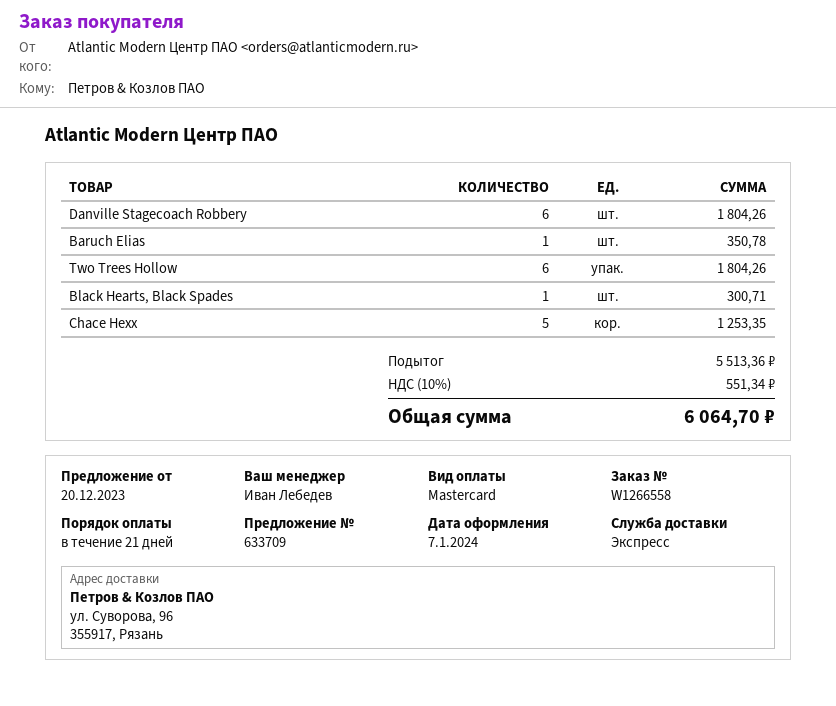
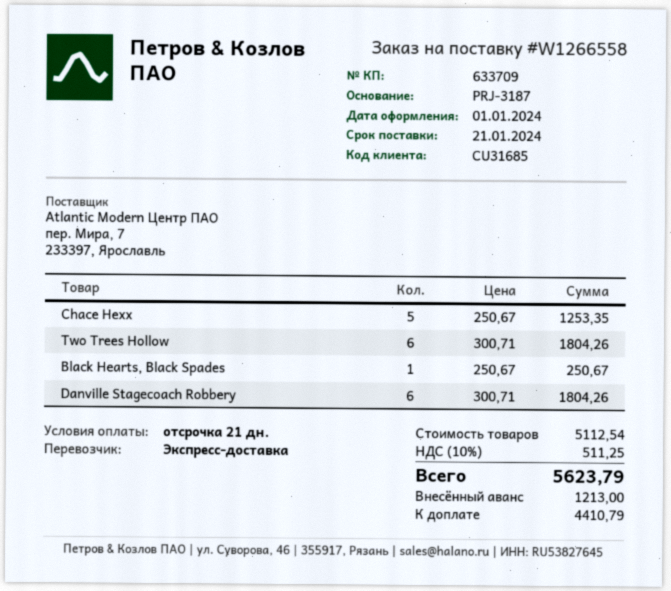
order date: 2024-01-07 -> 2024-01-01
Baruch Elias: 1 for 350.78 -> none
Black Hearts, Black Spades: 1 for 300.71 -> 1 for 250.67
subtotal: 5513.36 -> 5112.54
tax: 10% = 551.34 -> 10% = 511.25
total: 6064.70 -> 5623.79

